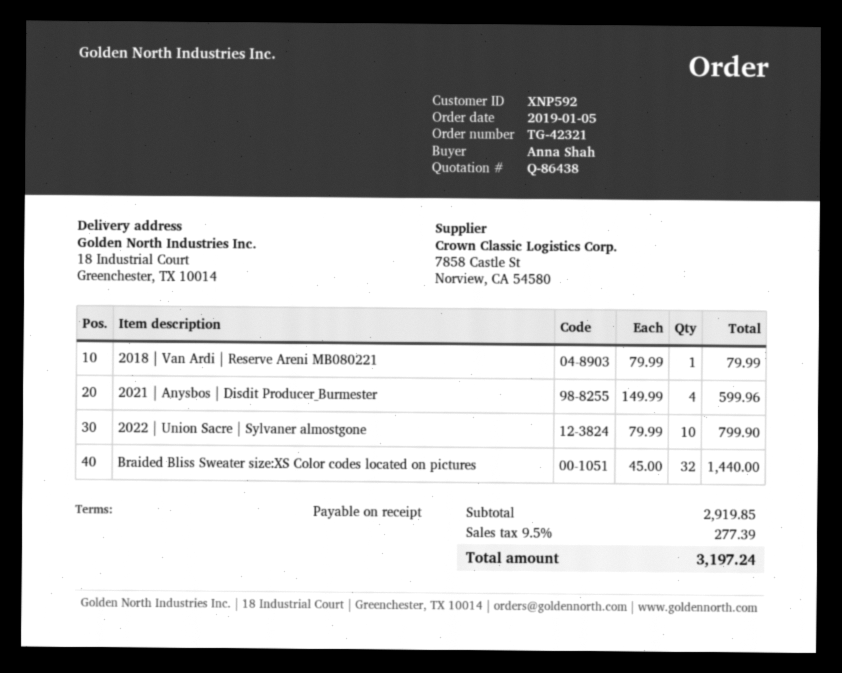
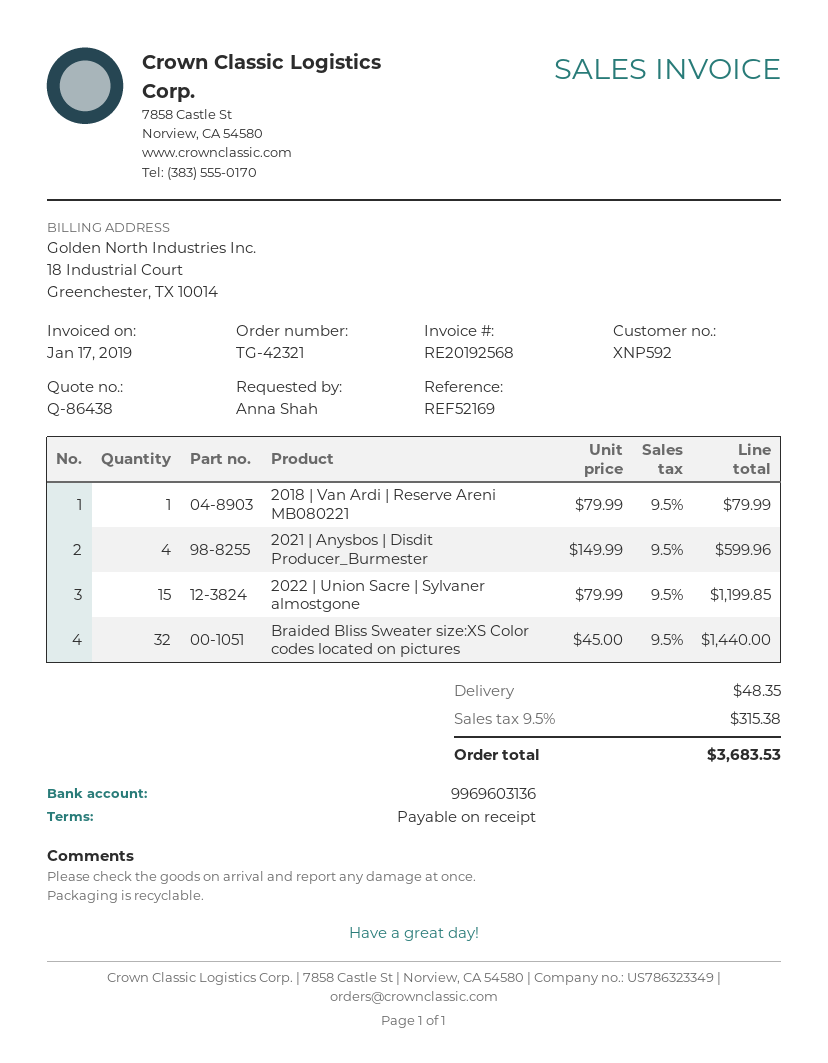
2022 | Union Sacre | Sylvaner almostgone: 10 x 79.99 = 799.90 -> 15 x 79.99 = 1199.85
shipping: none -> 48.35
tax: 9.5% = 277.39 -> 9.5% = 315.38
total: 3197.24 -> 3683.53

